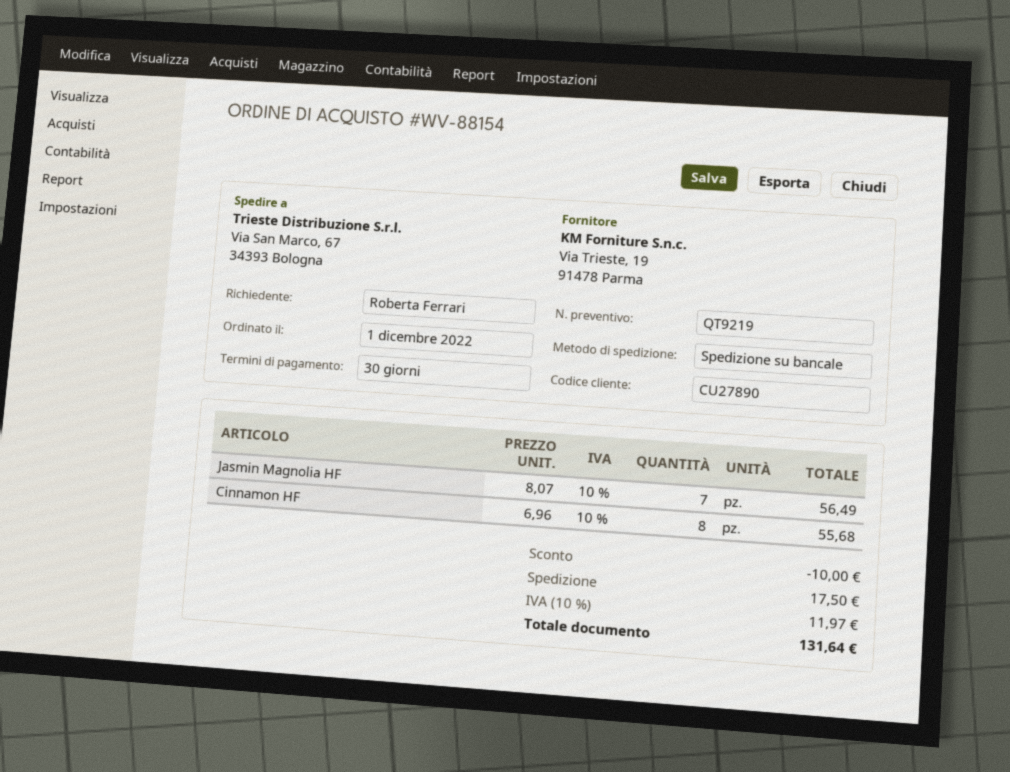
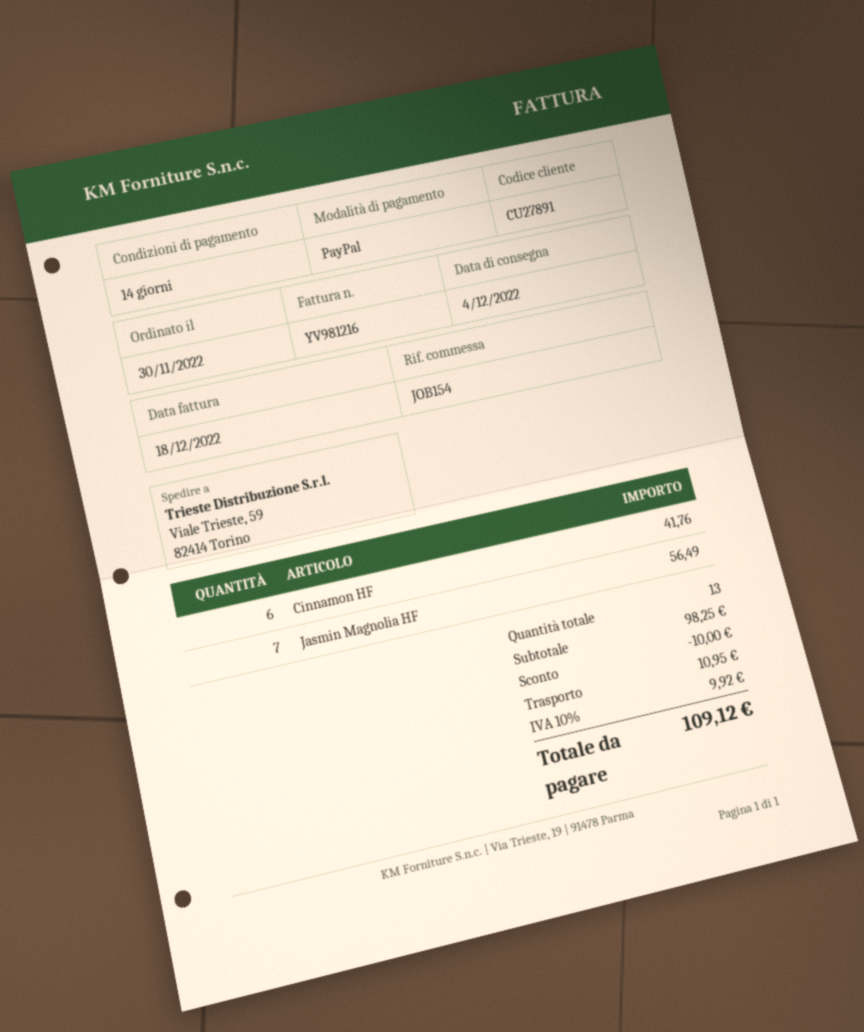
order date: 2022-12-01 -> 2022-11-30
payment terms: 30 days -> 14 days
customer number: CU27890 -> CU27891
ship to: Via San Marco, 67, 34393 Bologna -> Viale Trieste, 59, 82414 Torino
Cinnamon HF: 8 for 55.68 -> 6 for 41.76
shipping: 17.50 -> 10.95
tax: 10% = 11.97 -> 10% = 9.92
total: 131.64 -> 109.12

